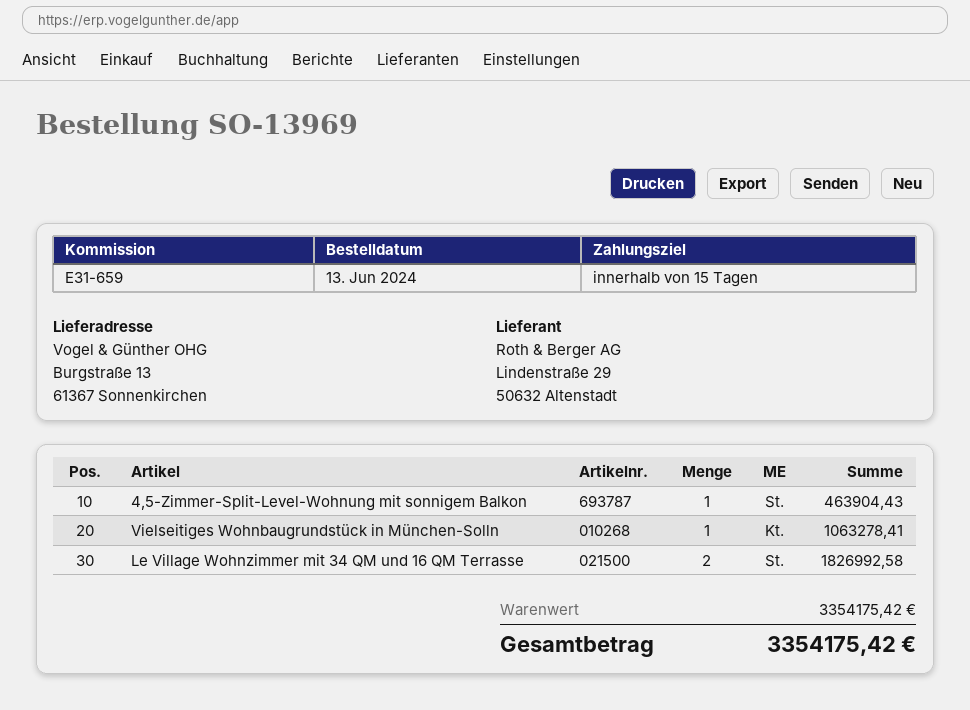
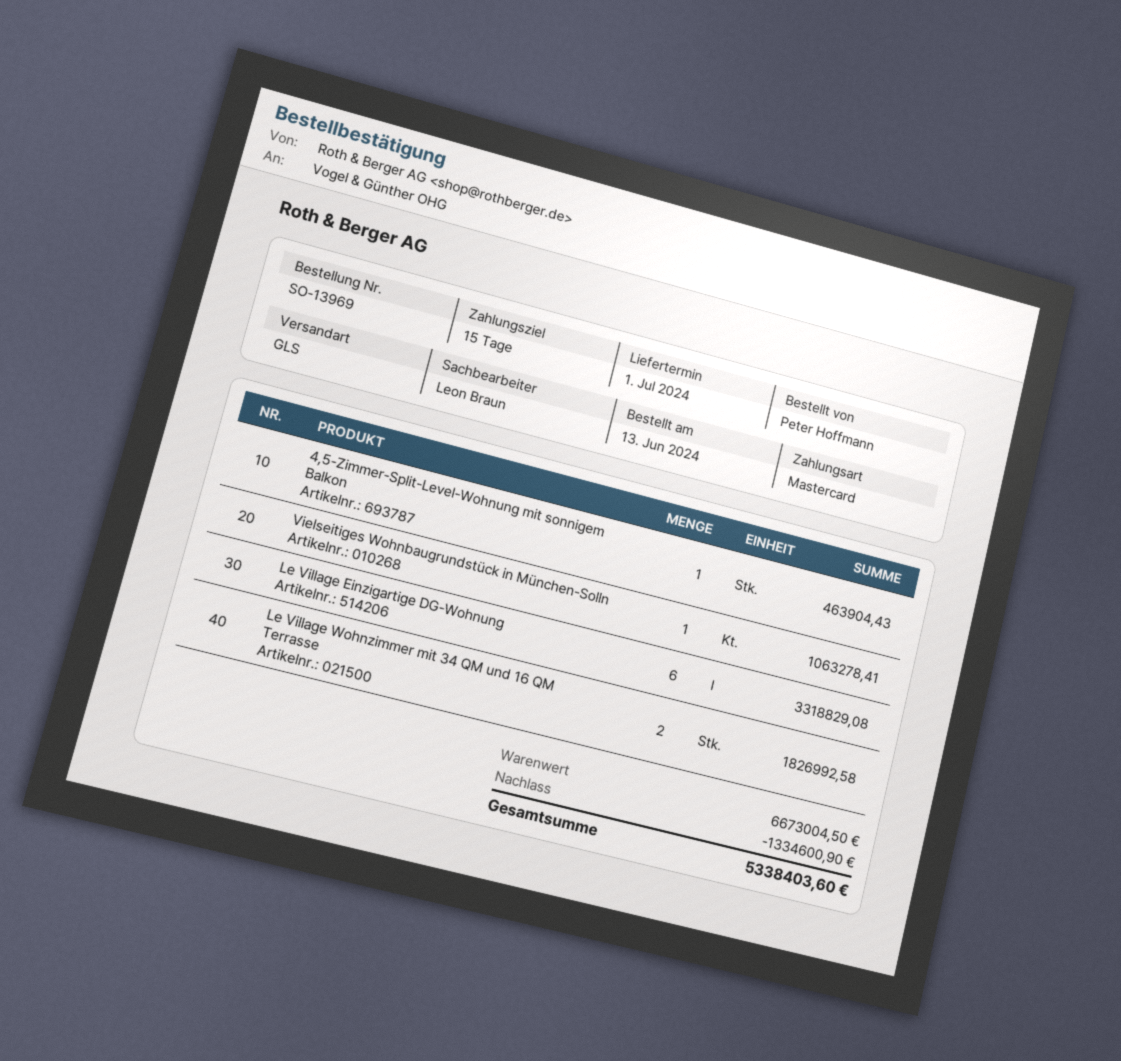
Le Village Einzigartige DG-Wohnung: none -> 6 for 3318829.08
subtotal: 3354175.42 -> 6673004.50
discount: none -> 1334600.90
total: 3354175.42 -> 5338403.60

